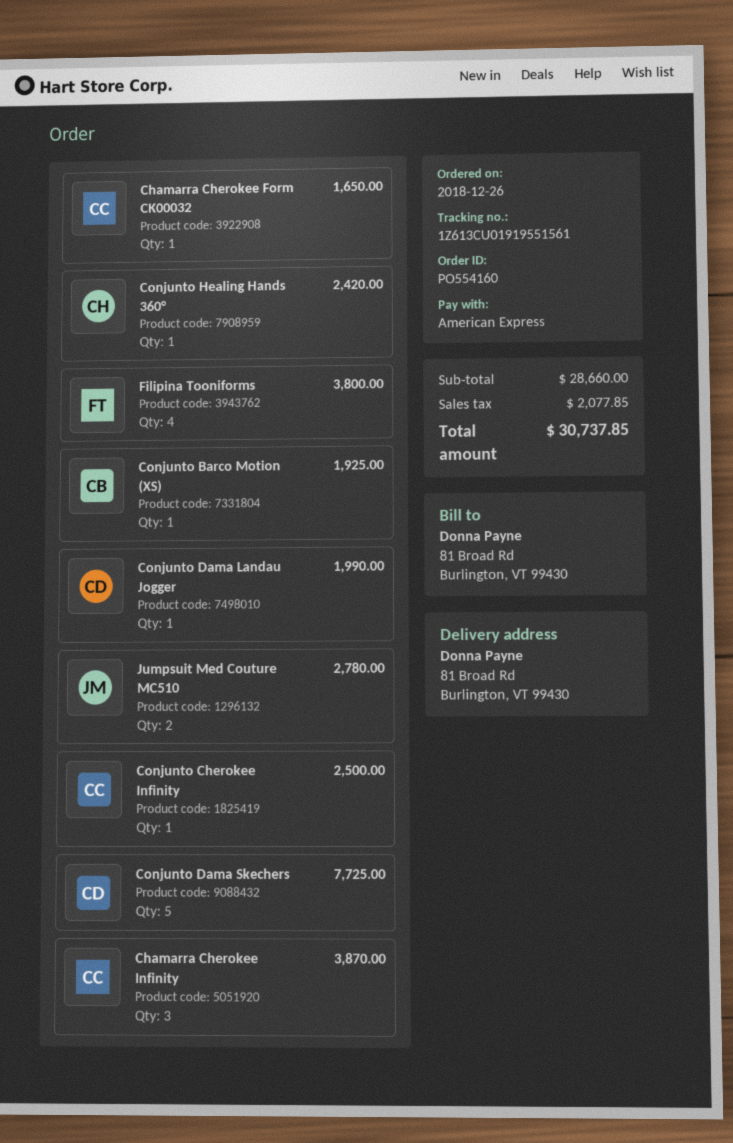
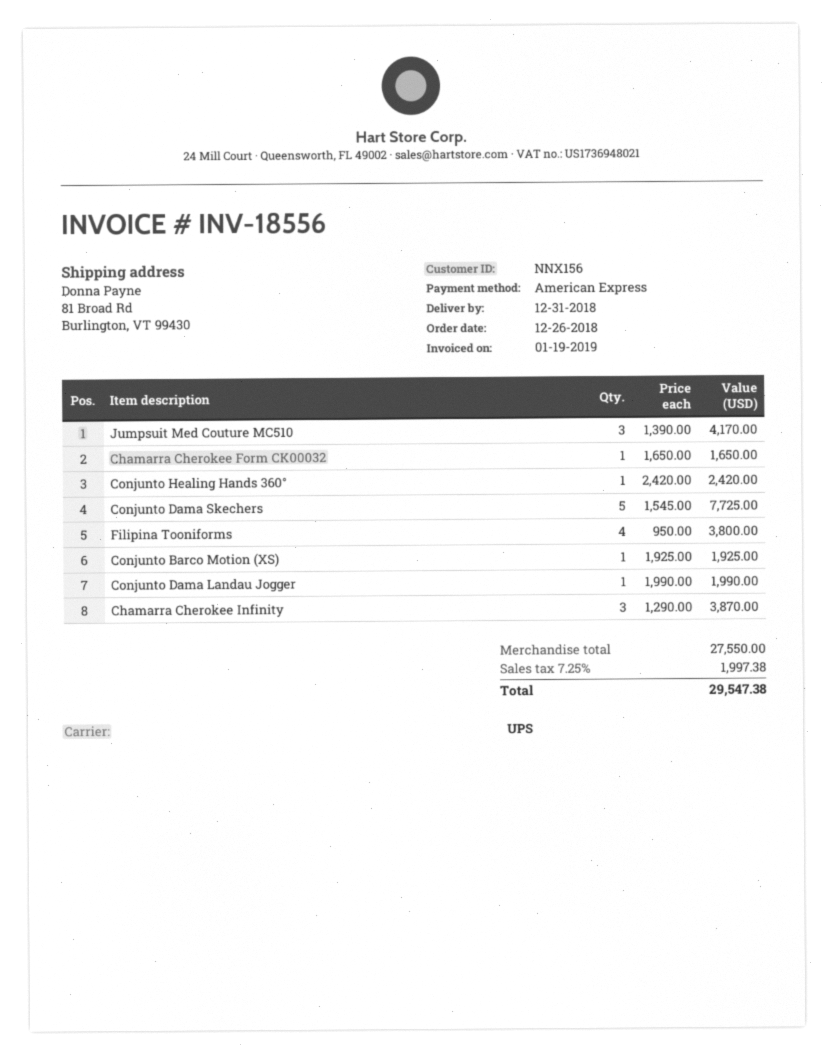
Jumpsuit Med Couture MC510: 2 for 2780.00 -> 3 for 4170.00
Conjunto Cherokee Infinity: 1 for 2500.00 -> none
subtotal: 28660.00 -> 27550.00
tax: 2077.85 -> 1997.38
total: 30737.85 -> 29547.38

